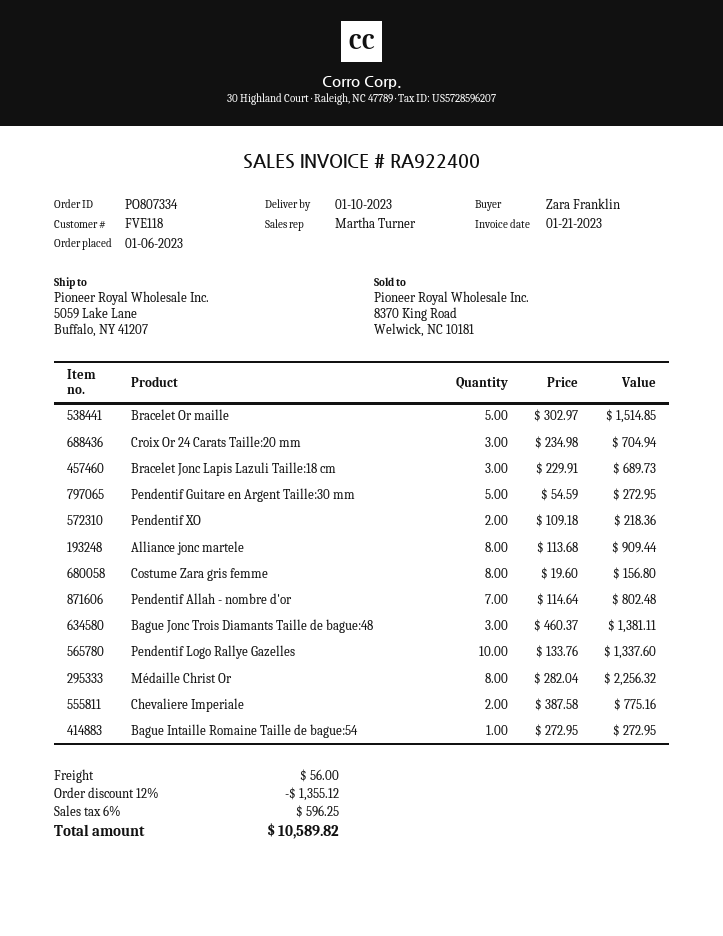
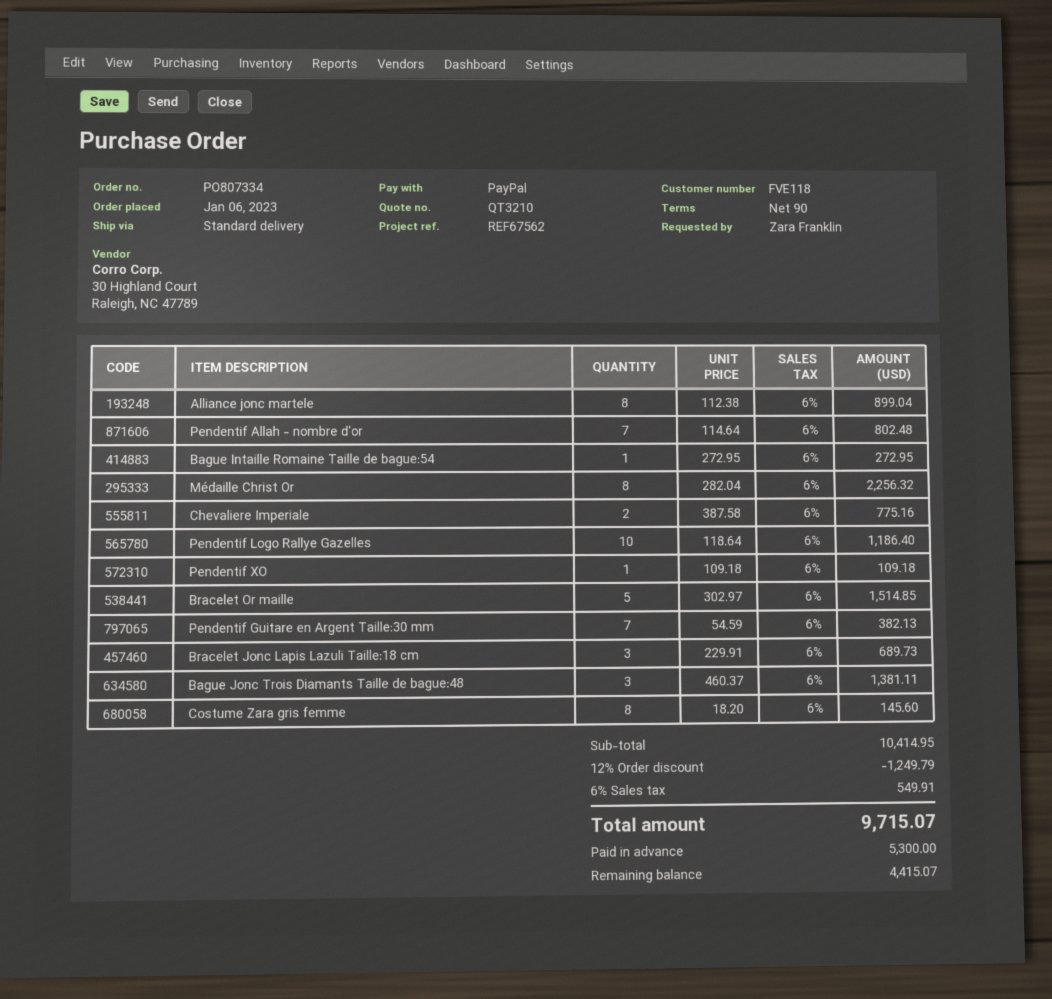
Croix Or 24 Carats Taille:20 mm: 3 x 234.98 = 704.94 -> none
Pendentif Guitare en Argent Taille:30 mm: 5 x 54.59 = 272.95 -> 7 x 54.59 = 382.13
Pendentif XO: 2 x 109.18 = 218.36 -> 1 x 109.18 = 109.18
Alliance jonc martele: 8 x 113.68 = 909.44 -> 8 x 112.38 = 899.04
Costume Zara gris femme: 8 x 19.60 = 156.80 -> 8 x 18.20 = 145.60
Pendentif Logo Rallye Gazelles: 10 x 133.76 = 1337.60 -> 10 x 118.64 = 1186.40
discount: 12% = 1355.12 -> 12% = 1249.79
shipping: 56.00 -> none
tax: 6% = 596.25 -> 6% = 549.91
total: 10589.82 -> 9715.07

